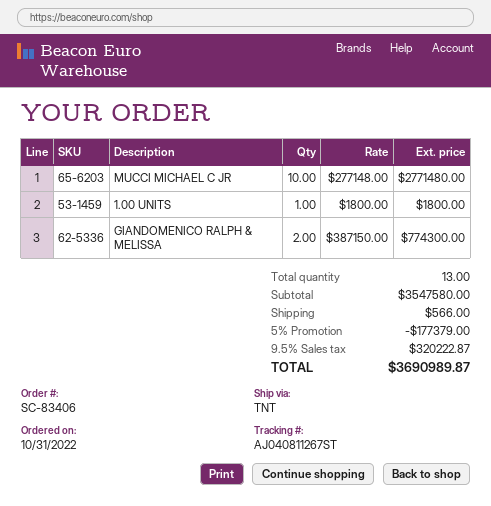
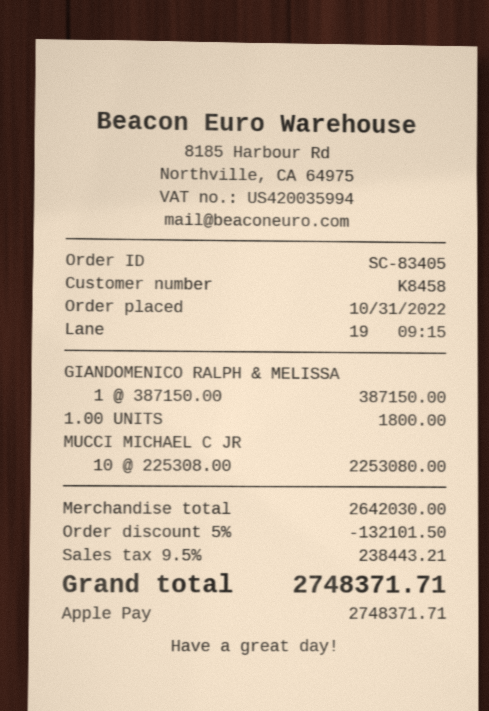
order number: SC-83406 -> SC-83405
MUCCI MICHAEL C JR: 10 x 277148.00 = 2771480.00 -> 10 x 225308.00 = 2253080.00
GIANDOMENICO RALPH & MELISSA: 2 x 387150.00 = 774300.00 -> 1 x 387150.00 = 387150.00
subtotal: 3547580.00 -> 2642030.00
discount: 5% = 177379.00 -> 5% = 132101.50
shipping: 566.00 -> none
tax: 9.5% = 320222.87 -> 9.5% = 238443.21
total: 3690989.87 -> 2748371.71

